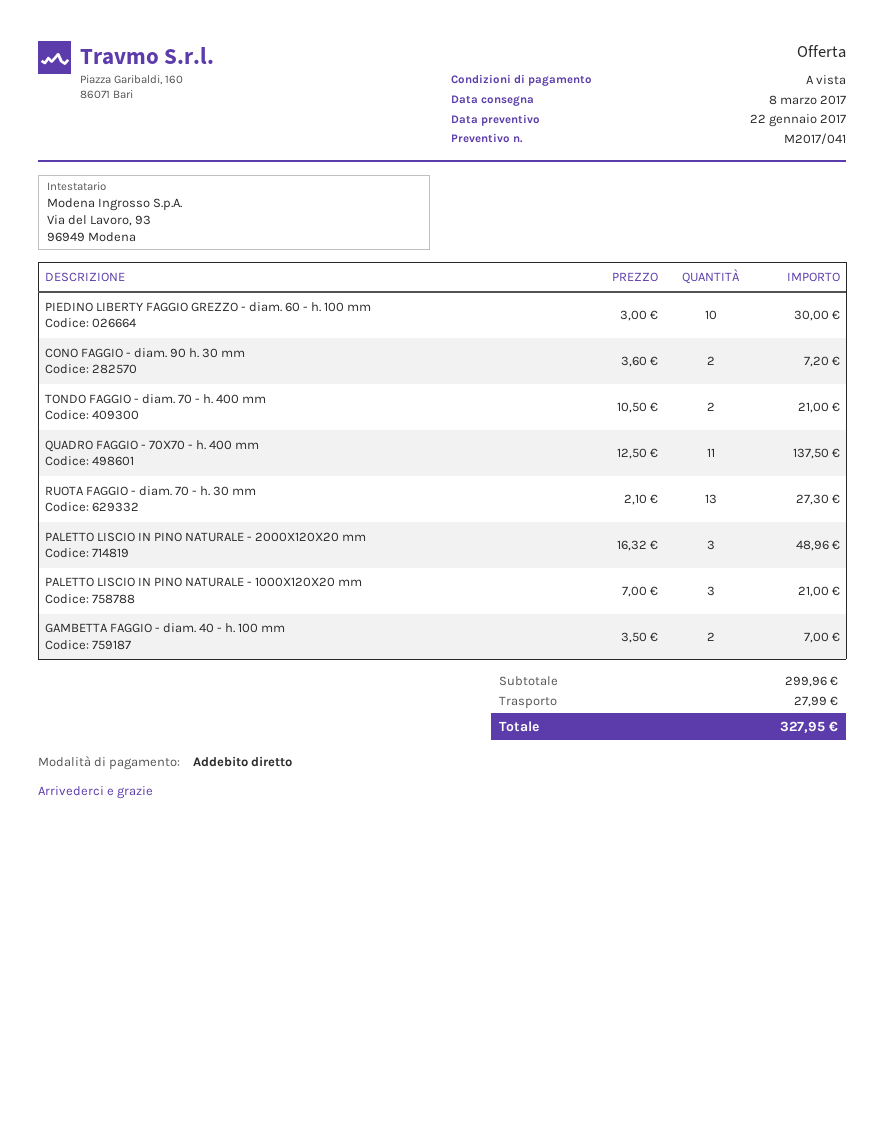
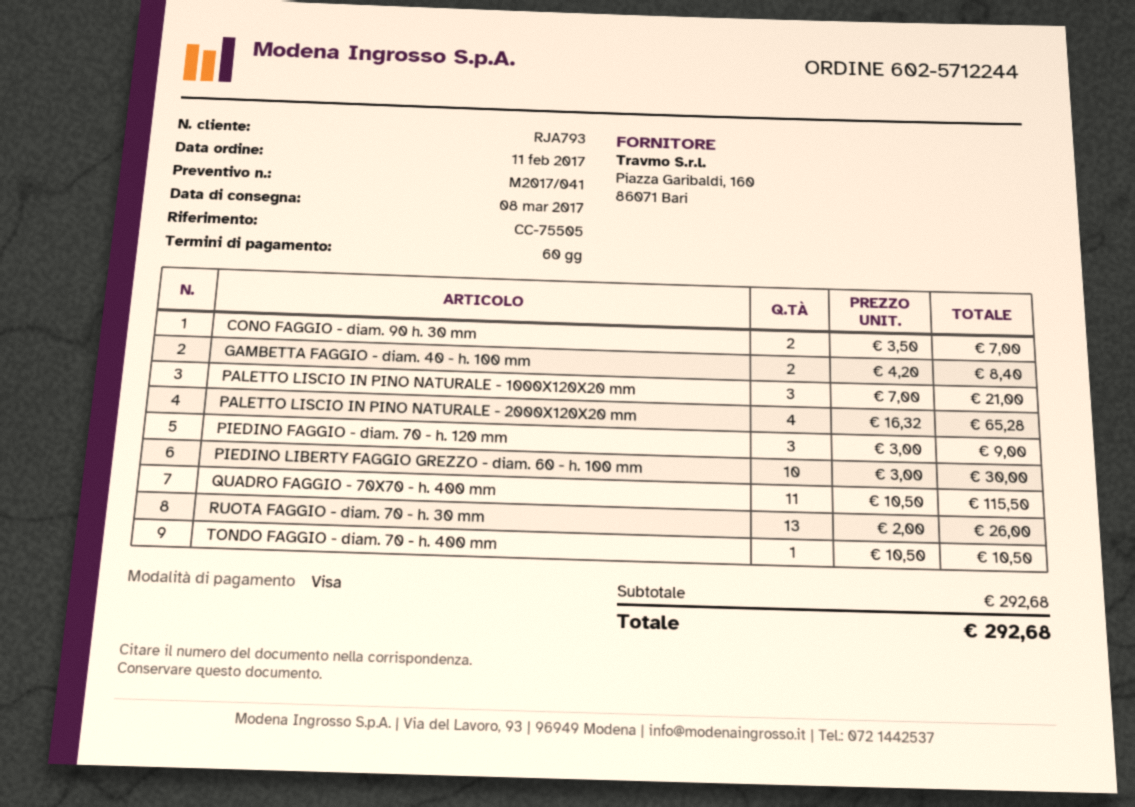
payment terms: on receipt -> 60 days
payment method: direct debit -> Visa
CONO FAGGIO - diam. 90 h. 30 mm: 2 x 3.60 = 7.20 -> 2 x 3.50 = 7.00
TONDO FAGGIO - diam. 70 - h. 400 mm: 2 x 10.50 = 21.00 -> 1 x 10.50 = 10.50
QUADRO FAGGIO - 70X70 - h. 400 mm: 11 x 12.50 = 137.50 -> 11 x 10.50 = 115.50
RUOTA FAGGIO - diam. 70 - h. 30 mm: 13 x 2.10 = 27.30 -> 13 x 2.00 = 26.00
PALETTO LISCIO IN PINO NATURALE - 2000X120X20 mm: 3 x 16.32 = 48.96 -> 4 x 16.32 = 65.28
GAMBETTA FAGGIO - diam. 40 - h. 100 mm: 2 x 3.50 = 7.00 -> 2 x 4.20 = 8.40
PIEDINO FAGGIO - diam. 70 - h. 120 mm: none -> 3 x 3.00 = 9.00
subtotal: 299.96 -> 292.68
shipping: 27.99 -> none
total: 327.95 -> 292.68

